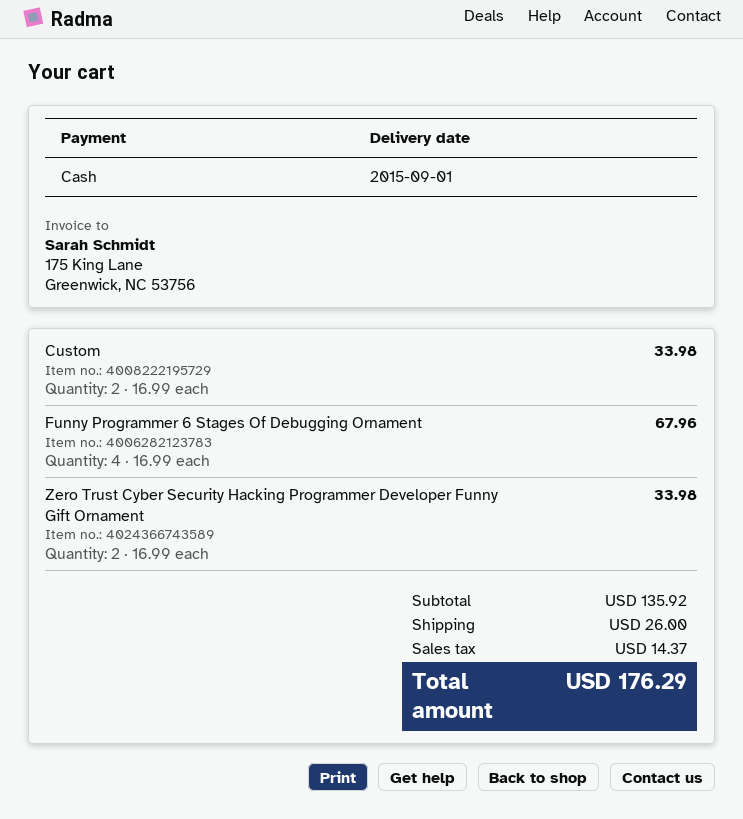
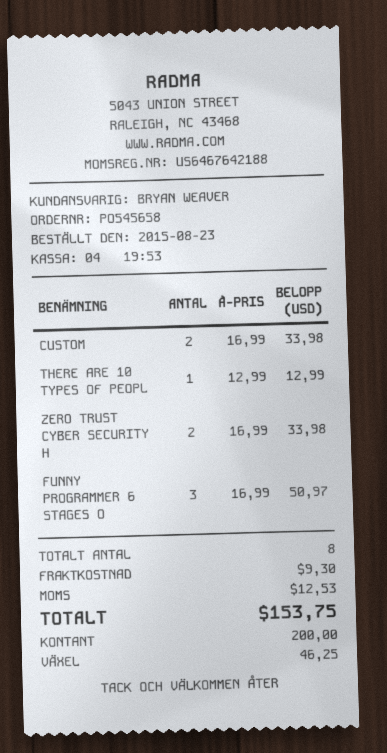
Funny Programmer 6 Stages Of Debugging Ornament: 4 x 16.99 = 67.96 -> 3 x 16.99 = 50.97
THERE ARE 10 TYPES OF PEOPL: none -> 1 x 12.99 = 12.99
shipping: 26.00 -> 9.30
tax: 14.37 -> 12.53
total: 176.29 -> 153.75

